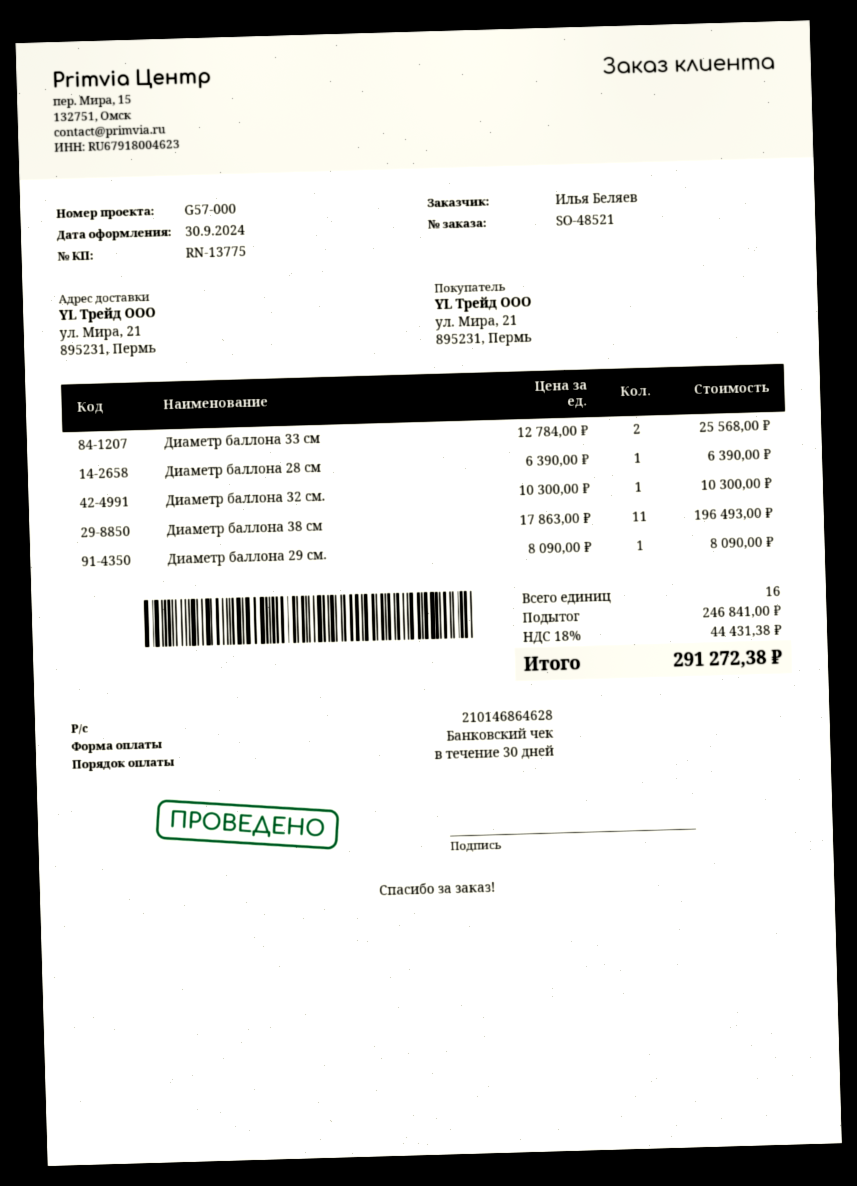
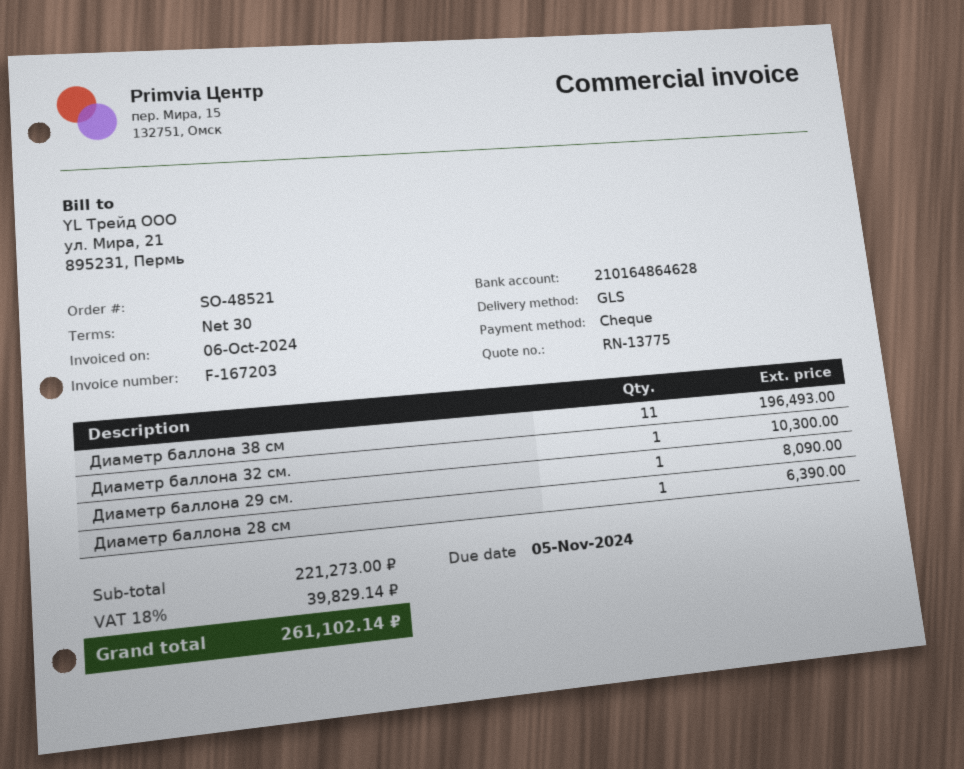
bank account: 210146864628 -> 210164864628
Диаметр баллона 33 см: 2 for 25568.00 -> none
subtotal: 246841.00 -> 221273.00
tax: 18% = 44431.38 -> 18% = 39829.14
total: 291272.38 -> 261102.14

